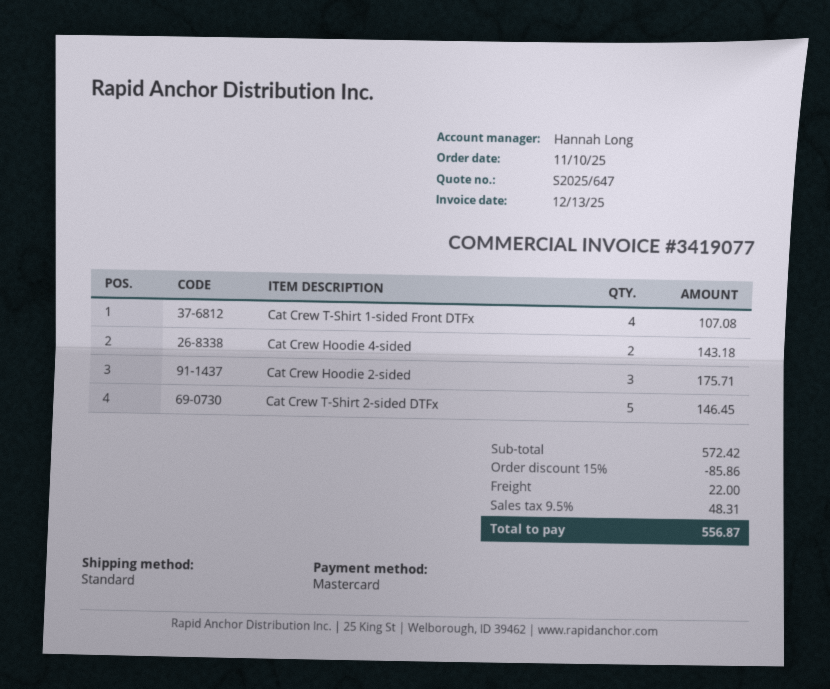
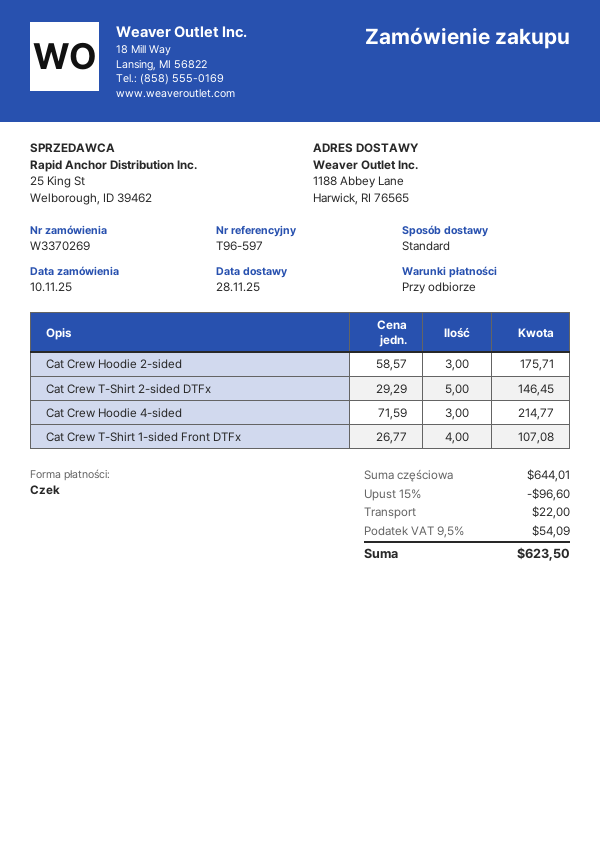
payment method: Mastercard -> cheque
Cat Crew Hoodie 4-sided: 2 for 143.18 -> 3 for 214.77
subtotal: 572.42 -> 644.01
discount: 15% = 85.86 -> 15% = 96.60
tax: 9.5% = 48.31 -> 9.5% = 54.09
total: 556.87 -> 623.50

